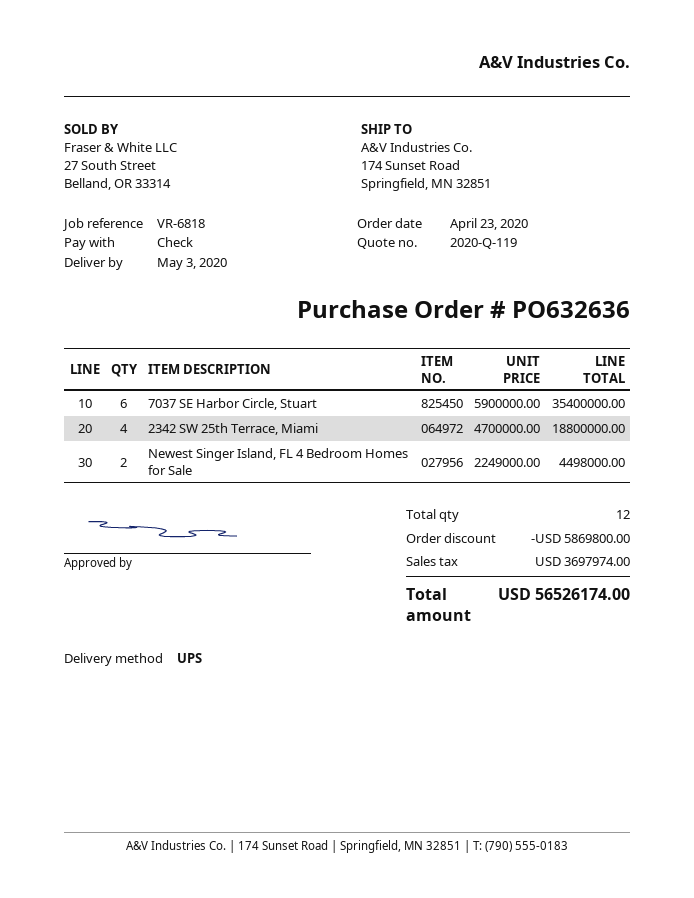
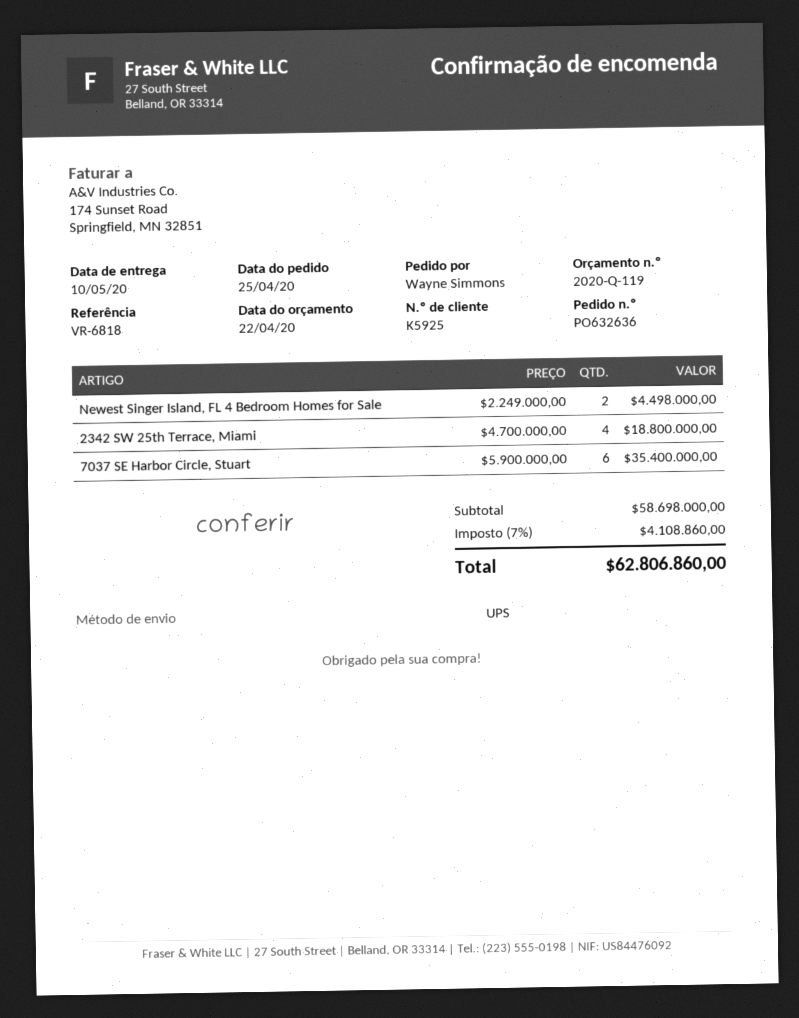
order date: 2020-04-23 -> 2020-04-25
delivery date: 2020-05-03 -> 2020-05-10
discount: 5869800.00 -> none
tax: 3697974.00 -> 4108860.00
total: 56526174.00 -> 62806860.00

